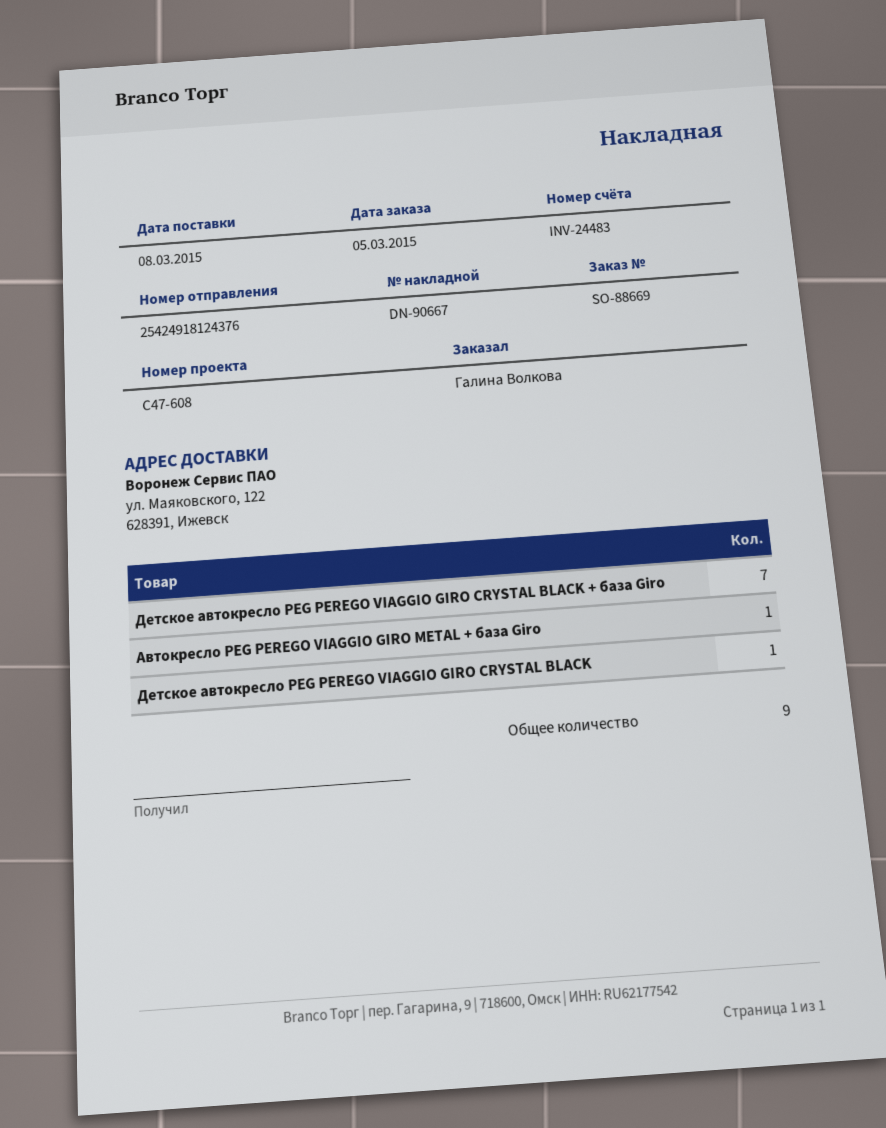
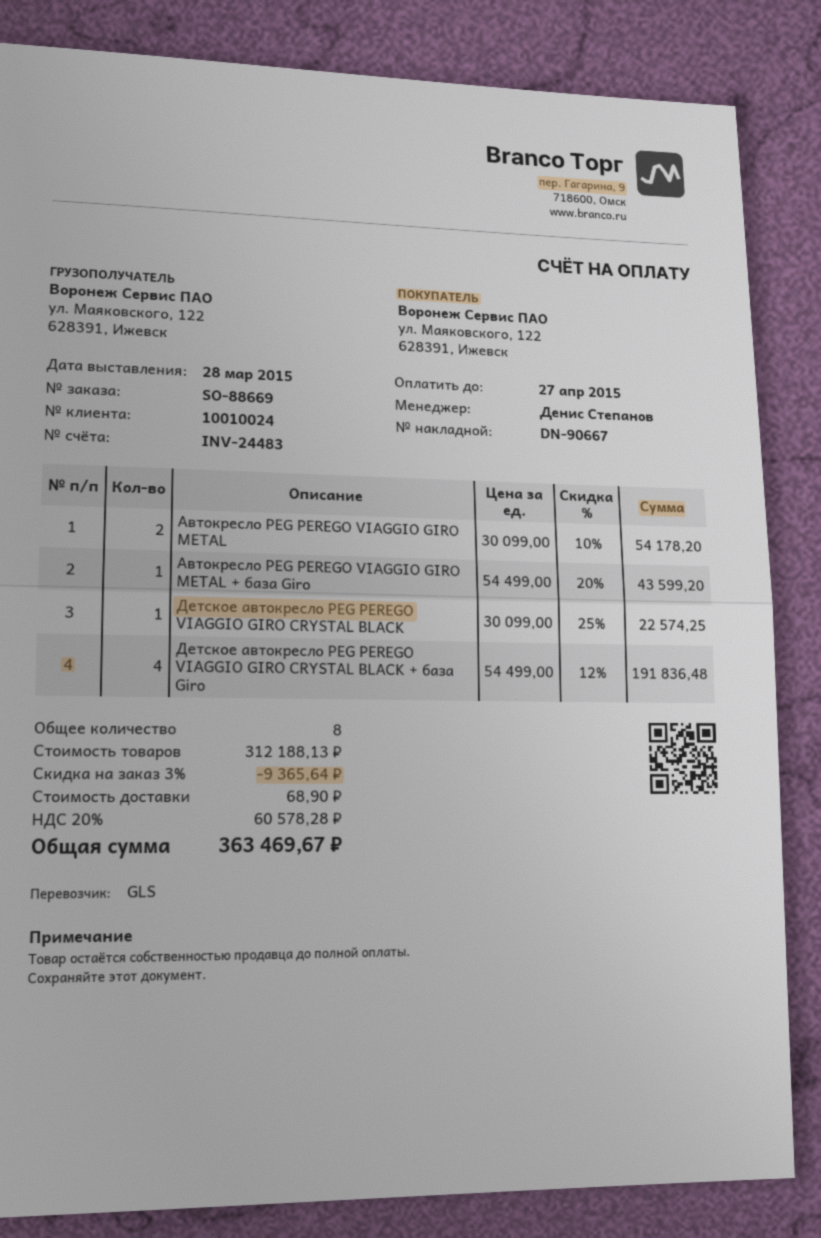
Детское автокресло PEG PEREGO VIAGGIO GIRO CRYSTAL BLACK + база Giro: 7 -> 4
Автокресло PEG PEREGO VIAGGIO GIRO METAL: none -> 2
total quantity: 9 -> 8

